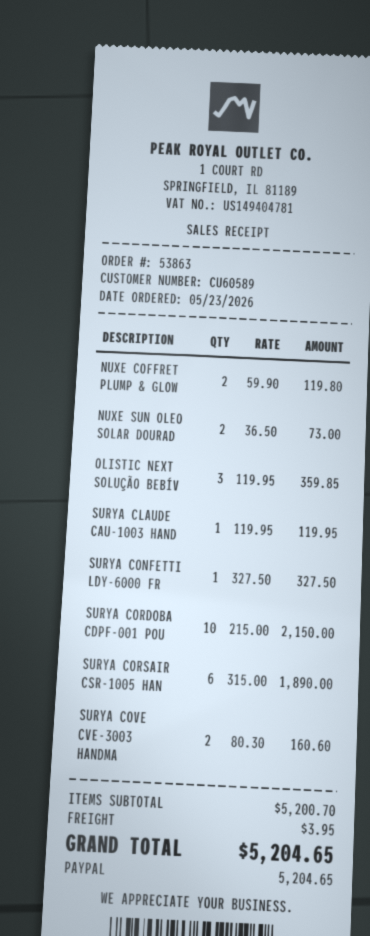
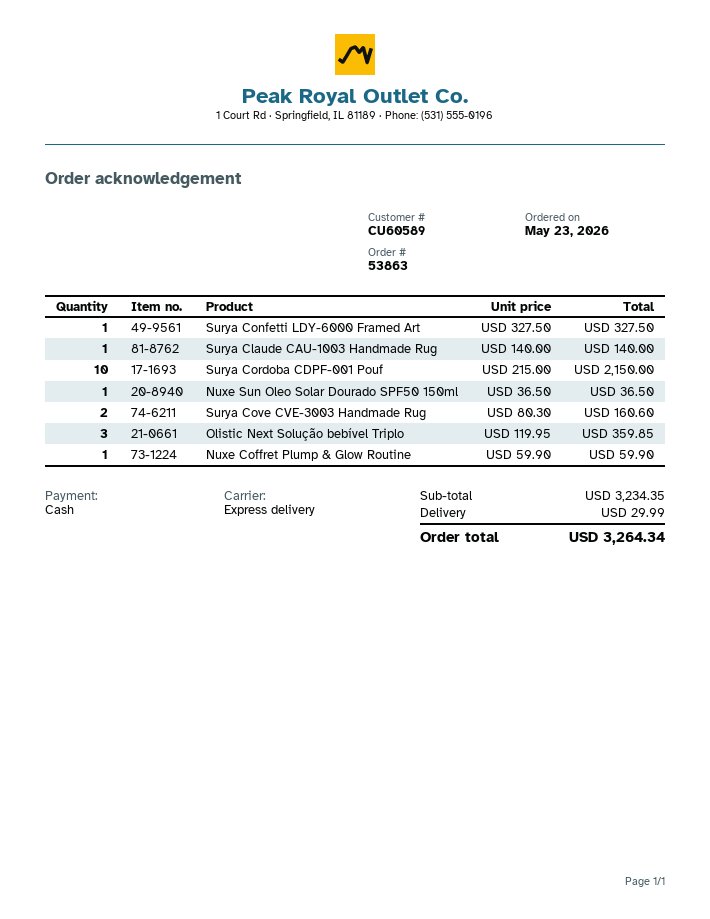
payment method: PayPal -> cash
NUXE COFFRET PLUMP & GLOW: 2 x 59.90 = 119.80 -> 1 x 59.90 = 59.90
NUXE SUN OLEO SOLAR DOURAD: 2 x 36.50 = 73.00 -> 1 x 36.50 = 36.50
SURYA CLAUDE CAU-1003 HAND: 1 x 119.95 = 119.95 -> 1 x 140.00 = 140.00
SURYA CORSAIR CSR-1005 HAN: 6 x 315.00 = 1890.00 -> none
subtotal: 5200.70 -> 3234.35
shipping: 3.95 -> 29.99
total: 5204.65 -> 3264.34

